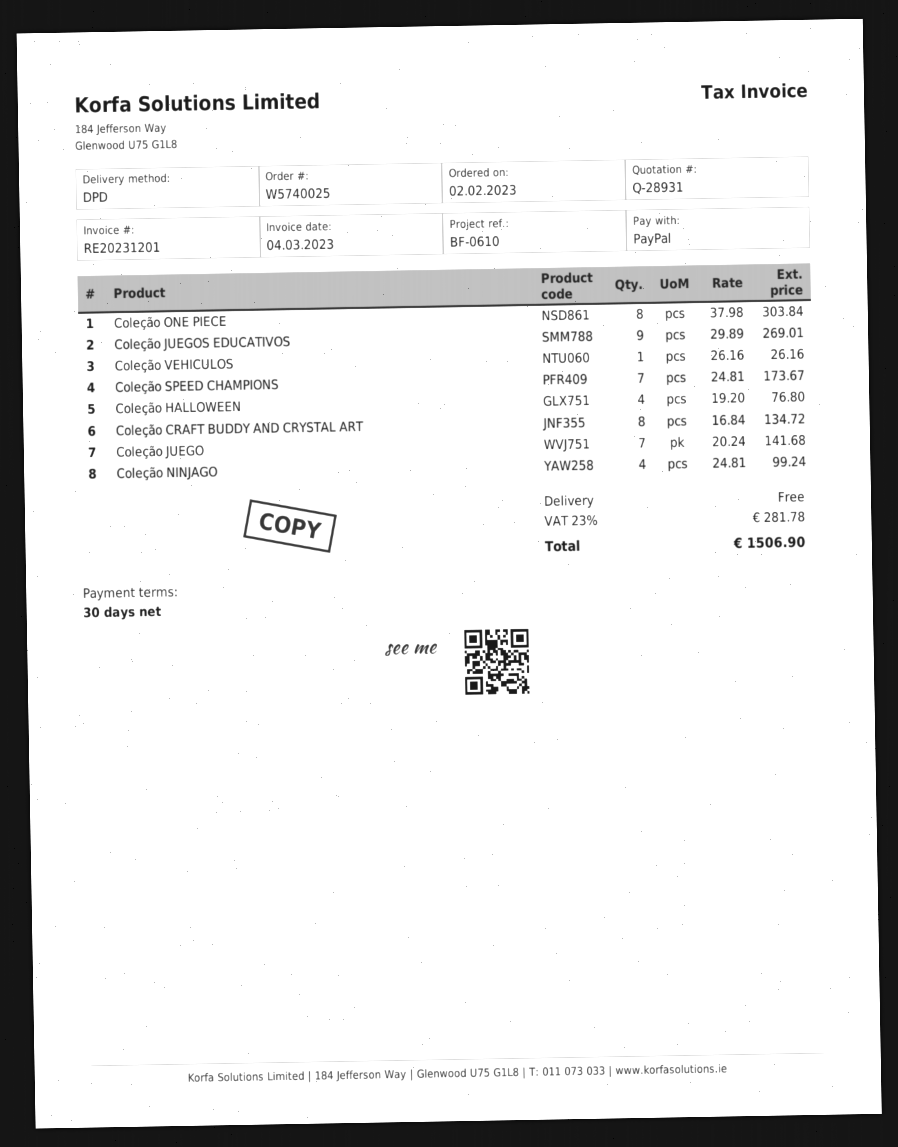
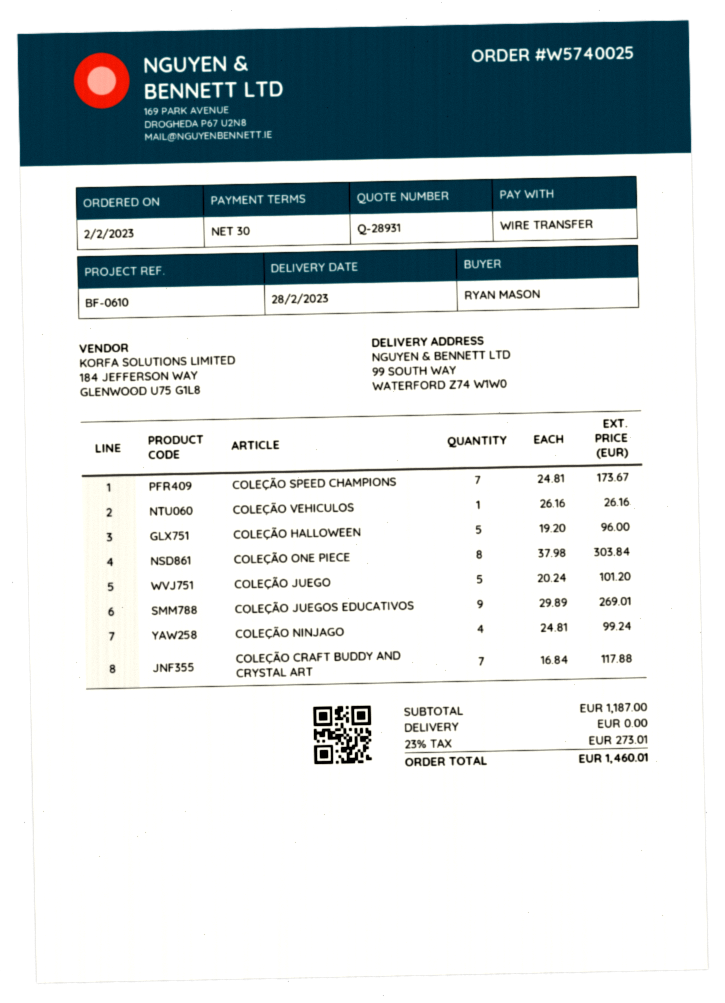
payment method: PayPal -> bank transfer
Coleção HALLOWEEN: 4 x 19.20 = 76.80 -> 5 x 19.20 = 96.00
Coleção CRAFT BUDDY AND CRYSTAL ART: 8 x 16.84 = 134.72 -> 7 x 16.84 = 117.88
Coleção JUEGO: 7 x 20.24 = 141.68 -> 5 x 20.24 = 101.20
tax: 23% = 281.78 -> 23% = 273.01
total: 1506.90 -> 1460.01

